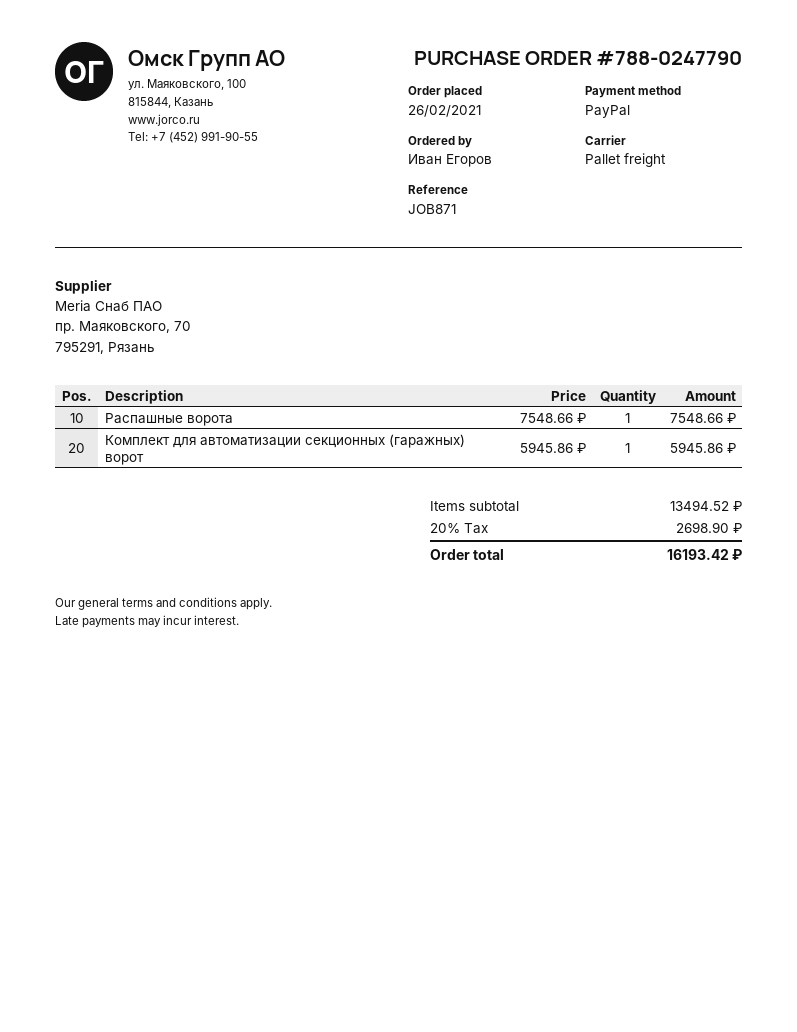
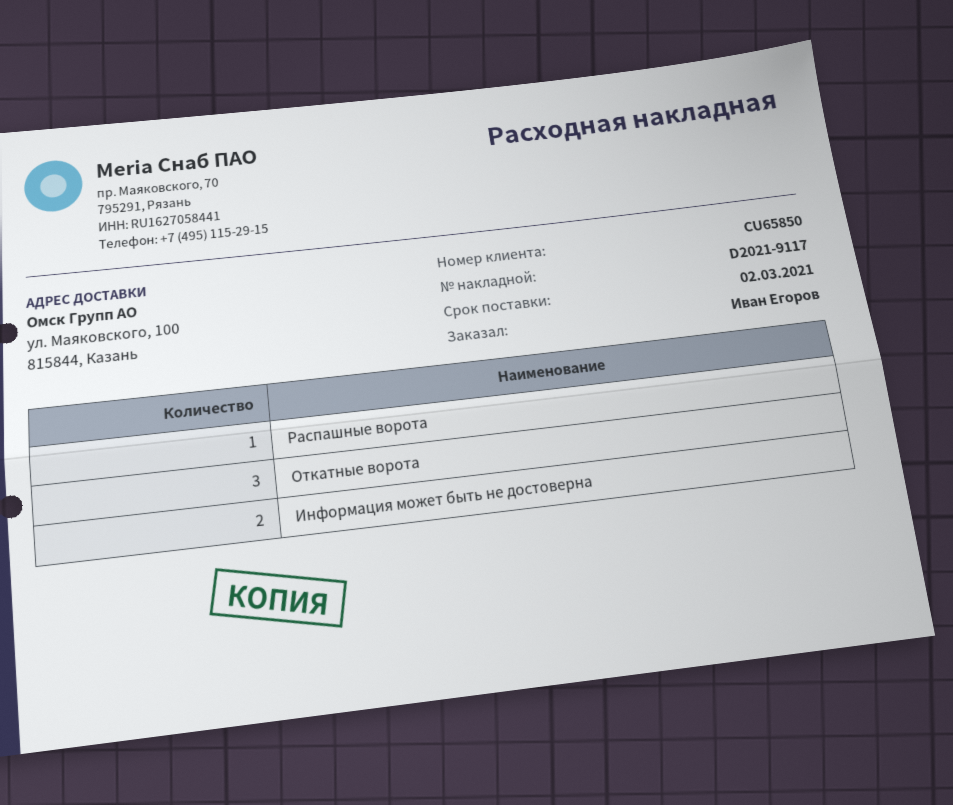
Комплект для автоматизации секционных (гаражных) ворот: 1 -> none
Откатные ворота: none -> 3
Информация может быть не достоверна: none -> 2

